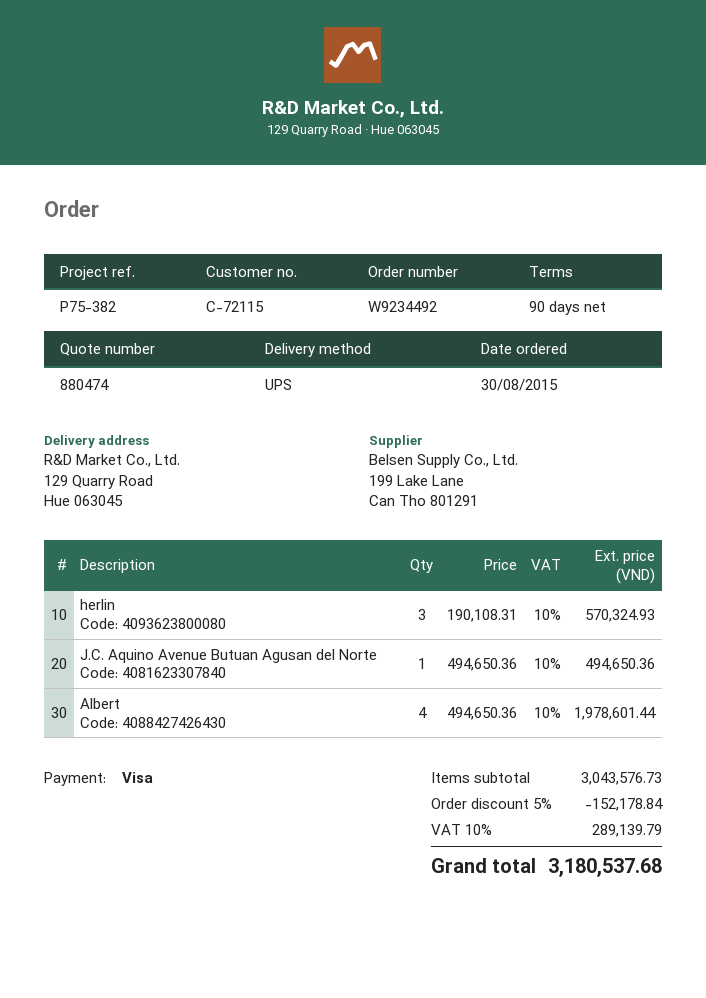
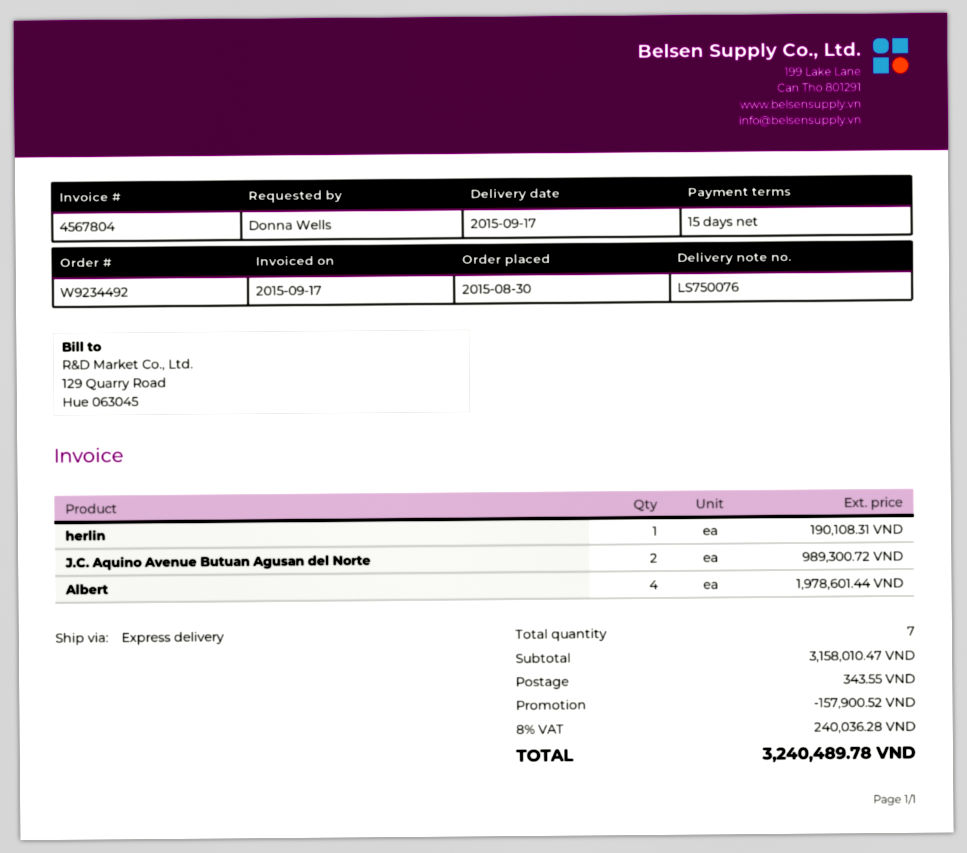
payment terms: 90 days -> 15 days
shipping method: UPS -> express
herlin: 3 for 570324.93 -> 1 for 190108.31
J.C. Aquino Avenue Butuan Agusan del Norte: 1 for 494650.36 -> 2 for 989300.72
subtotal: 3043576.73 -> 3158010.47
discount: 152178.84 -> 157900.52
shipping: none -> 343.55
tax: 10% = 289139.79 -> 8% = 240036.28
total: 3180537.68 -> 3240489.78

